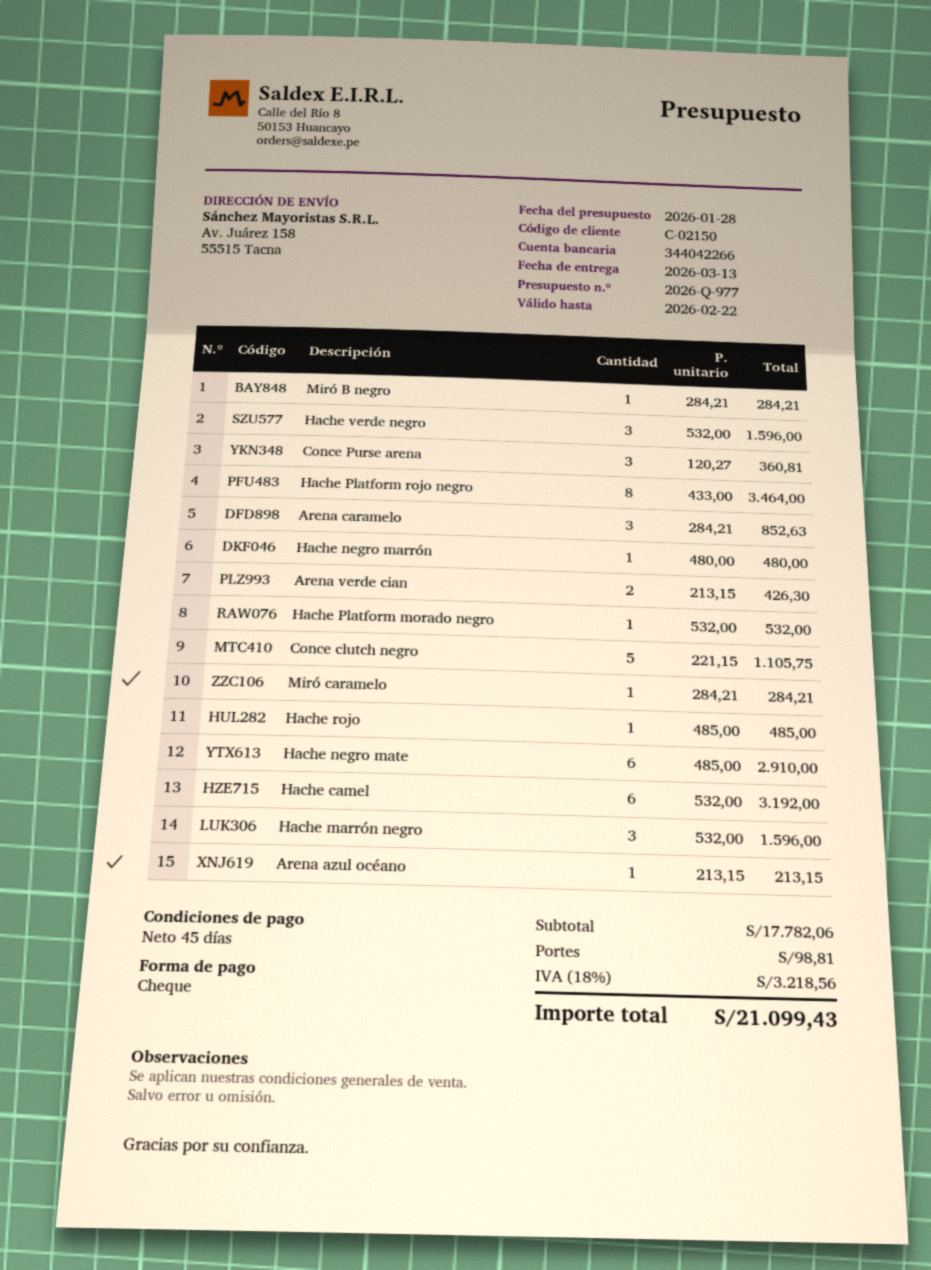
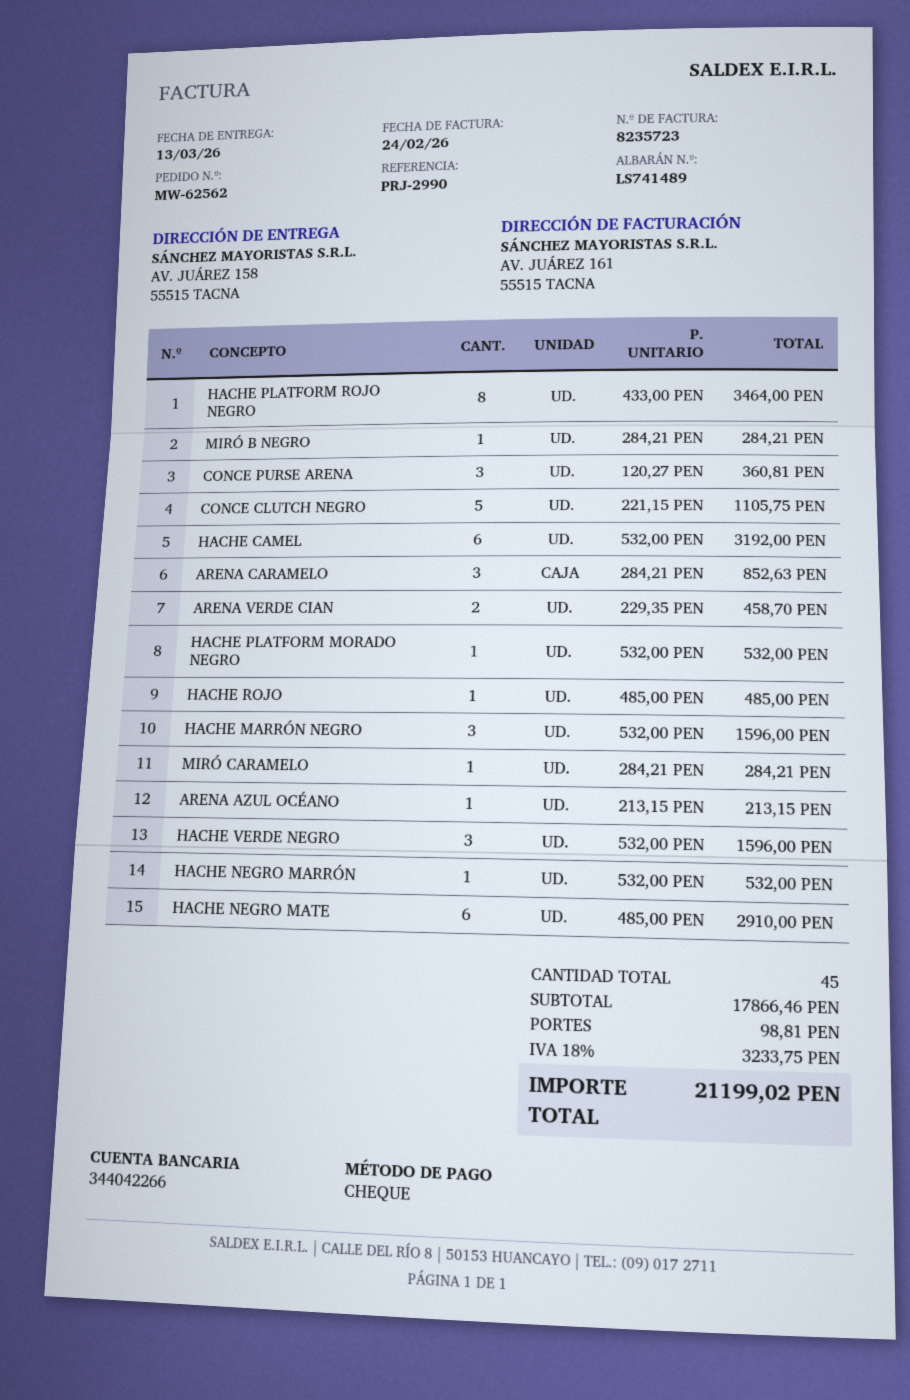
Hache negro marrón: 1 x 480.00 = 480.00 -> 1 x 532.00 = 532.00
Arena verde cian: 2 x 213.15 = 426.30 -> 2 x 229.35 = 458.70
subtotal: 17782.06 -> 17866.46
tax: 18% = 3218.56 -> 18% = 3233.75
total: 21099.43 -> 21199.02

